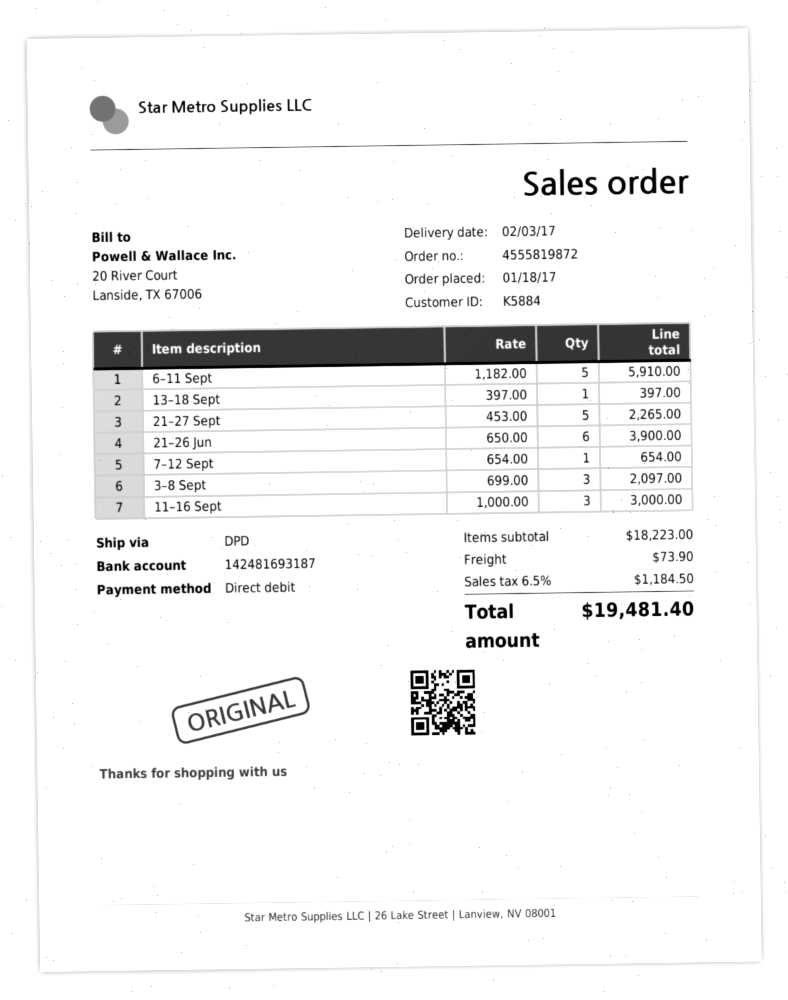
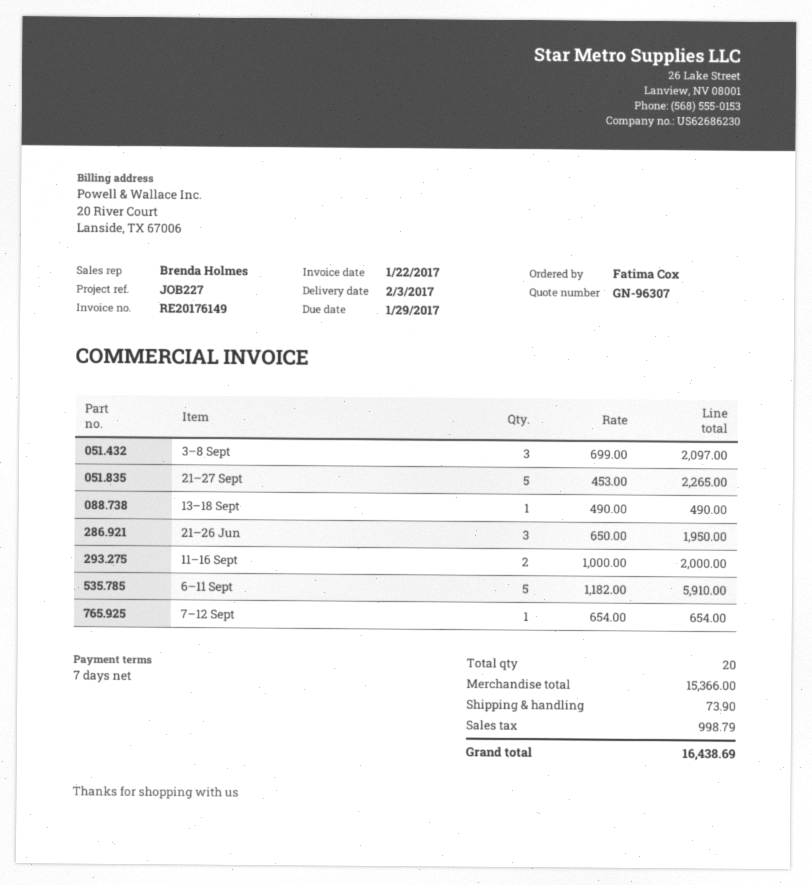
13–18 Sept: 1 x 397.00 = 397.00 -> 1 x 490.00 = 490.00
21–26 Jun: 6 x 650.00 = 3900.00 -> 3 x 650.00 = 1950.00
11–16 Sept: 3 x 1000.00 = 3000.00 -> 2 x 1000.00 = 2000.00
subtotal: 18223.00 -> 15366.00
tax: 1184.50 -> 998.79
total: 19481.40 -> 16438.69

